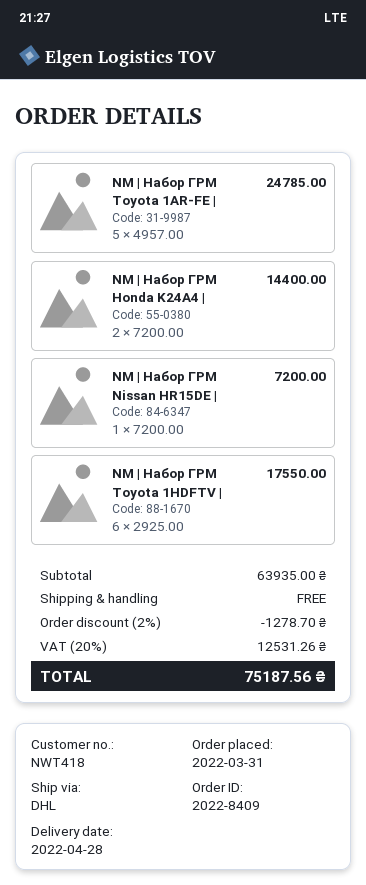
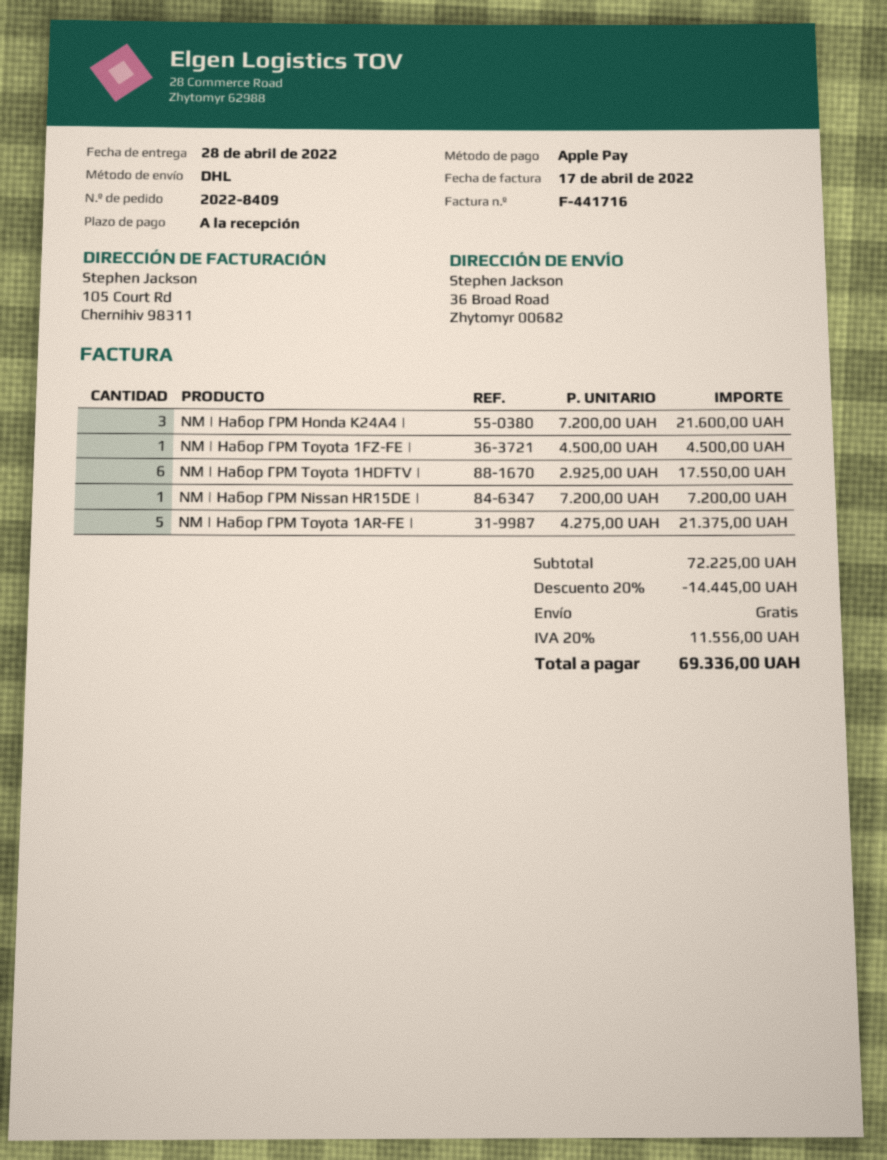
NM | Набор ГРМ Toyota 1AR-FE |: 5 x 4957.00 = 24785.00 -> 5 x 4275.00 = 21375.00
NM | Набор ГРМ Honda K24A4 |: 2 x 7200.00 = 14400.00 -> 3 x 7200.00 = 21600.00
NM | Набор ГРМ Toyota 1FZ-FE |: none -> 1 x 4500.00 = 4500.00
subtotal: 63935.00 -> 72225.00
discount: 2% = 1278.70 -> 20% = 14445.00
tax: 20% = 12531.26 -> 20% = 11556.00
total: 75187.56 -> 69336.00

